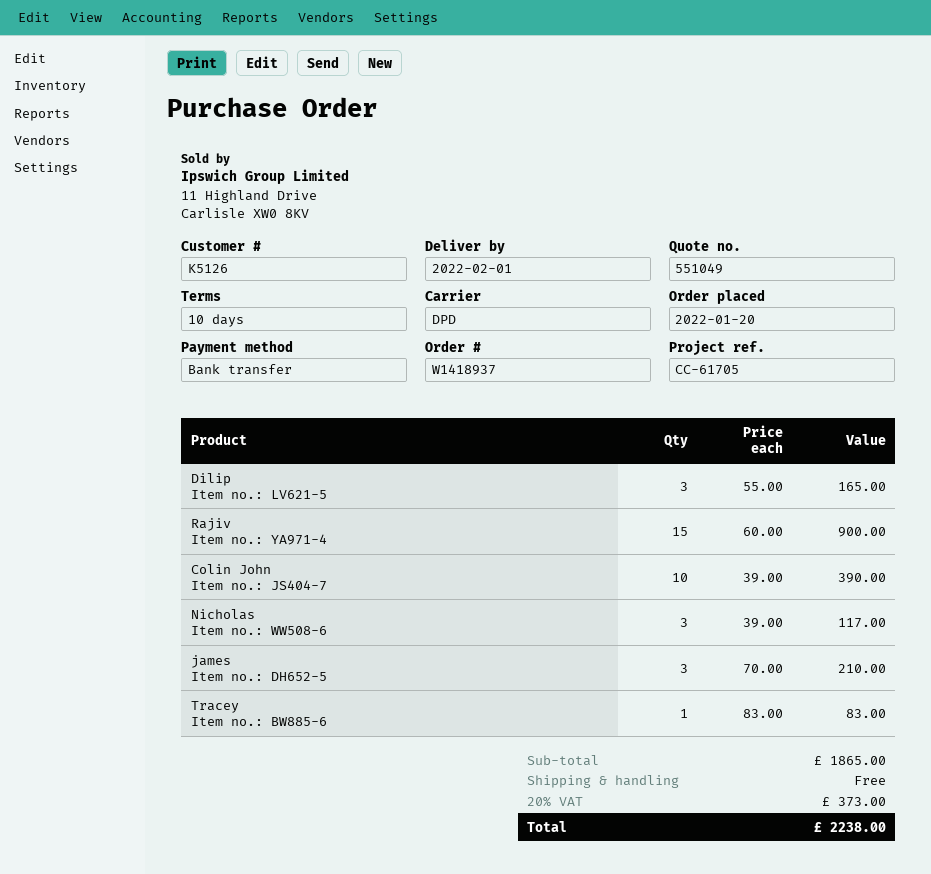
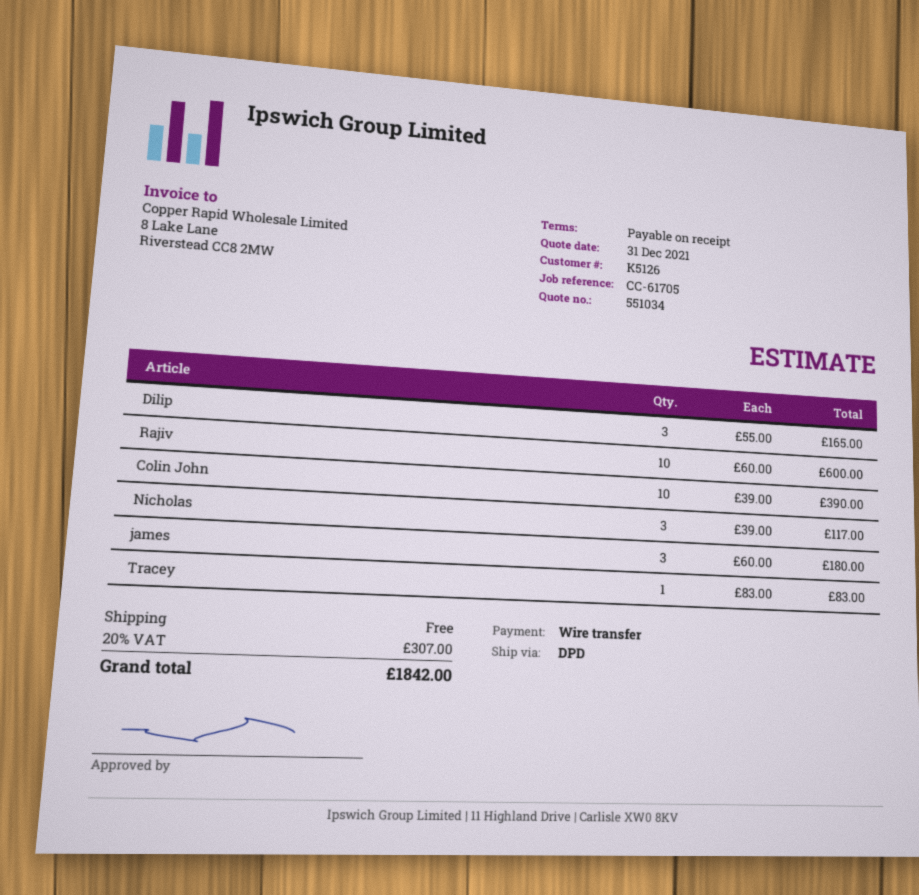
quote number: 551049 -> 551034
payment terms: 10 days -> on receipt
Rajiv: 15 x 60.00 = 900.00 -> 10 x 60.00 = 600.00
james: 3 x 70.00 = 210.00 -> 3 x 60.00 = 180.00
tax: 20% = 373.00 -> 20% = 307.00
total: 2238.00 -> 1842.00

